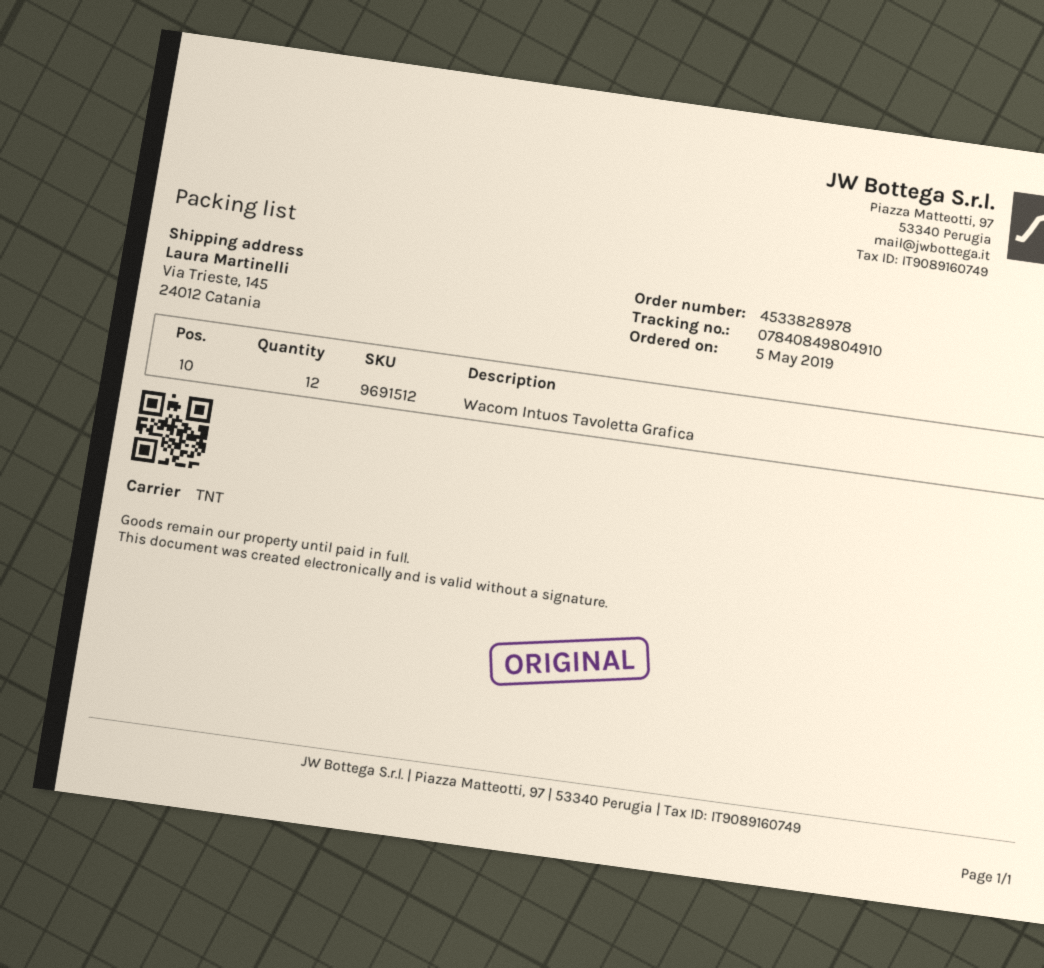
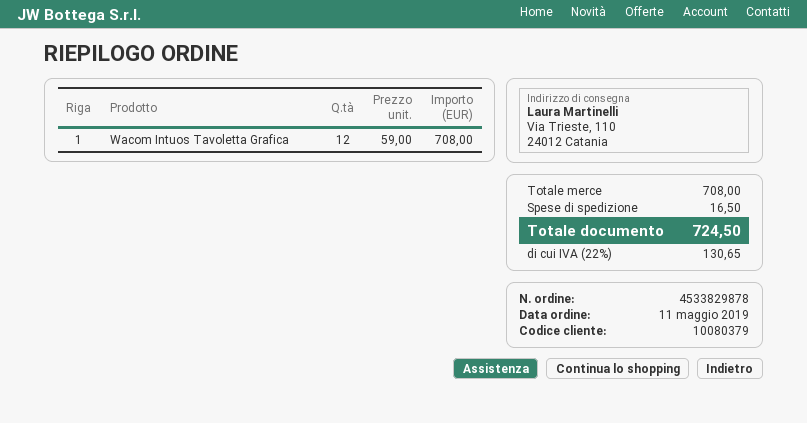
order number: 4533828978 -> 4533829878
order date: 2019-05-05 -> 2019-05-11
ship to: Via Trieste, 145, 24012 Catania -> Via Trieste, 110, 24012 Catania

